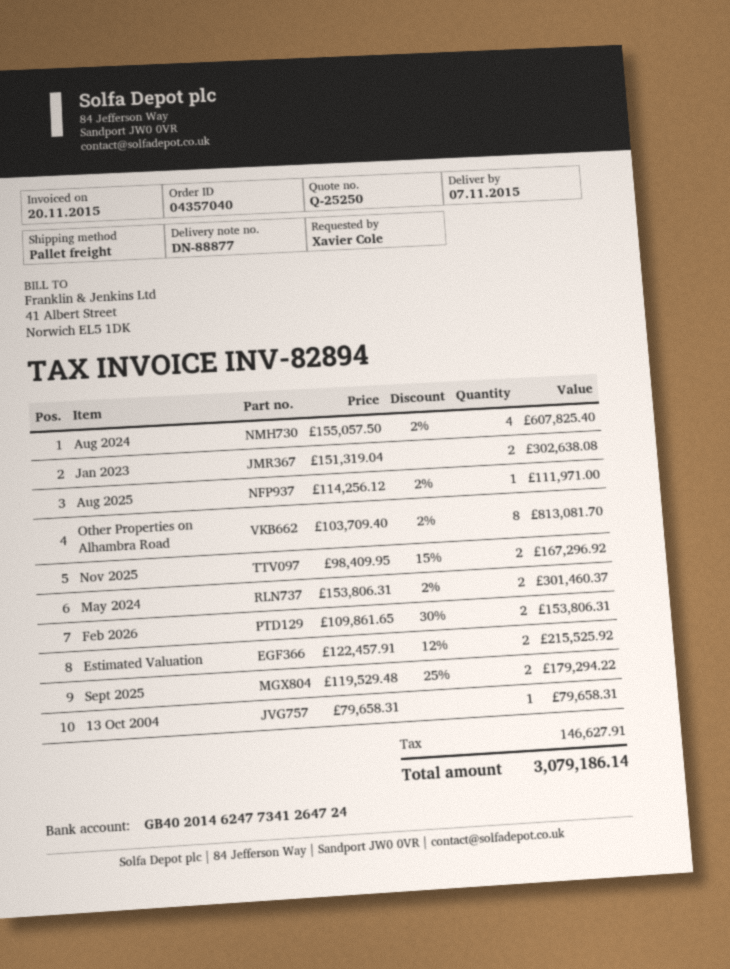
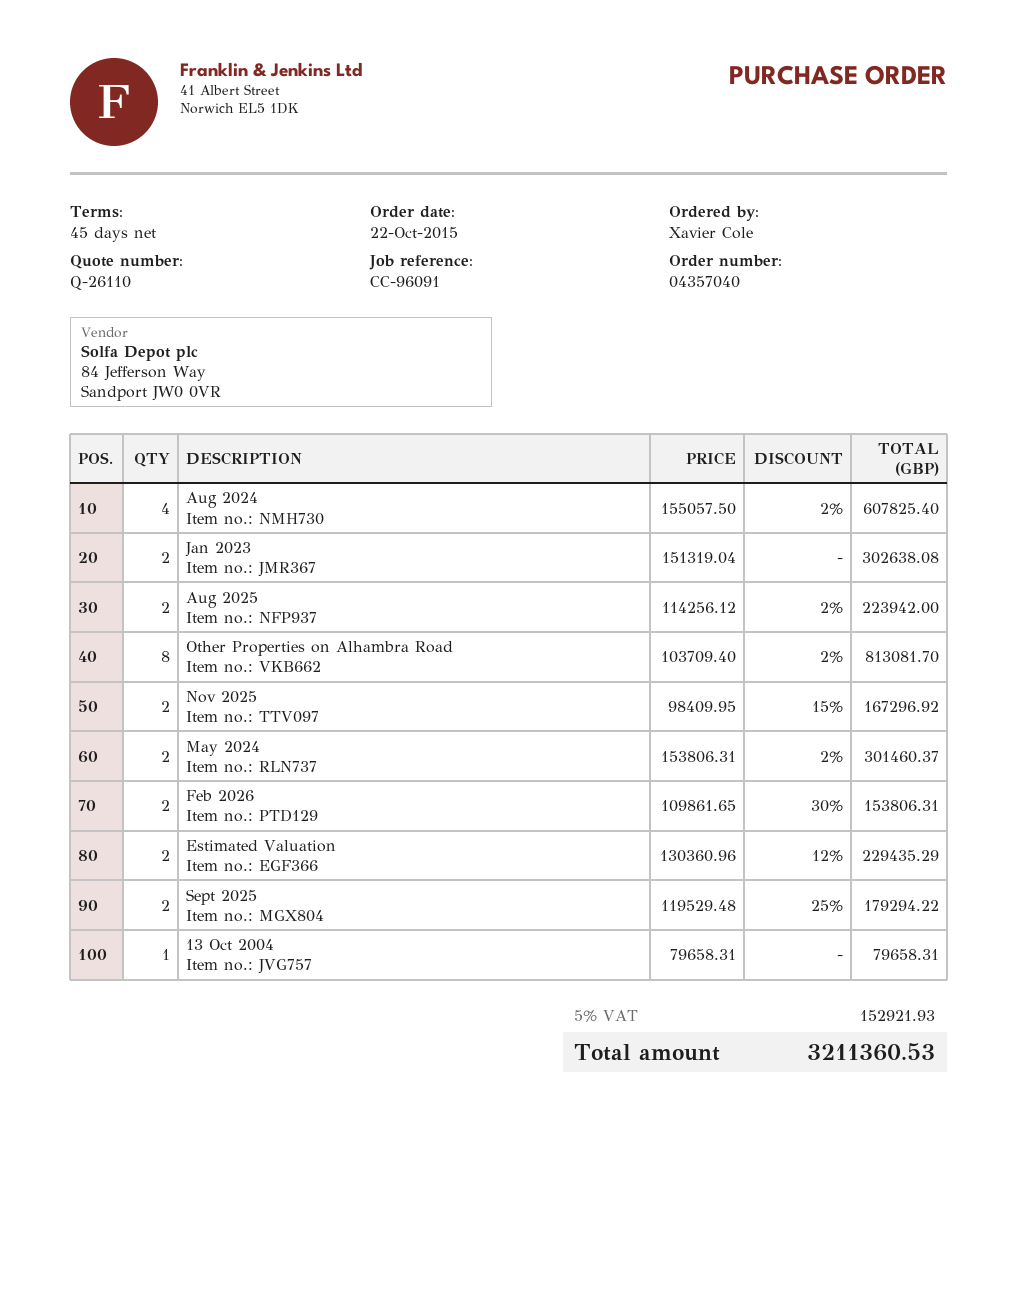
quote number: Q-25250 -> Q-26110
Aug 2025: 1 x 114256.12 - 2% = 111971.00 -> 2 x 114256.12 - 2% = 223942.00
Estimated Valuation: 2 x 122457.91 - 12% = 215525.92 -> 2 x 130360.96 - 12% = 229435.29
tax: 146627.91 -> 152921.93
total: 3079186.14 -> 3211360.53

